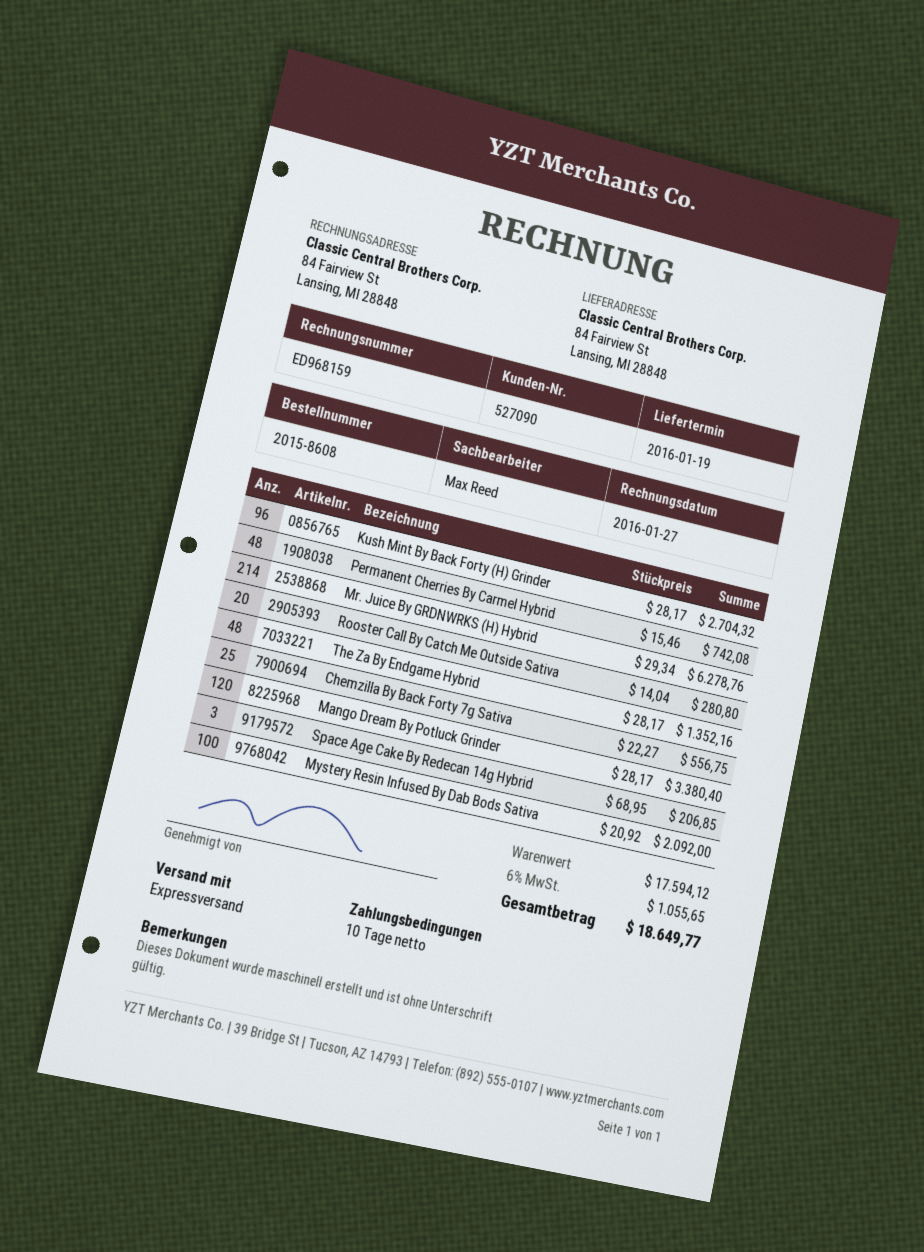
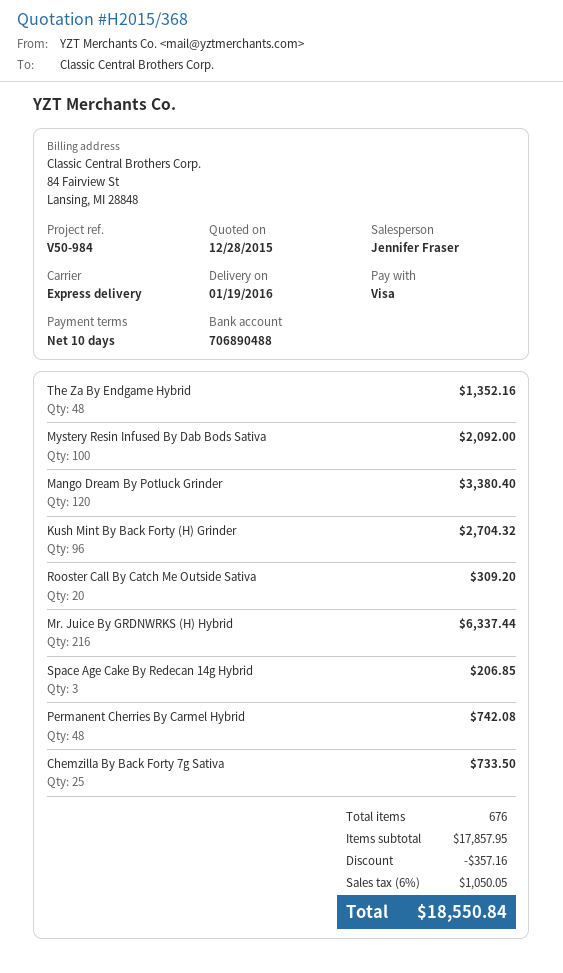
sales rep: Max Reed -> Jennifer Fraser
Mr. Juice By GRDNWRKS (H) Hybrid: 214 for 6278.76 -> 216 for 6337.44
Rooster Call By Catch Me Outside Sativa: 20 for 280.80 -> 20 for 309.20
Chemzilla By Back Forty 7g Sativa: 25 for 556.75 -> 25 for 733.50
subtotal: 17594.12 -> 17857.95
discount: none -> 357.16
tax: 6% = 1055.65 -> 6% = 1050.05
total: 18649.77 -> 18550.84

